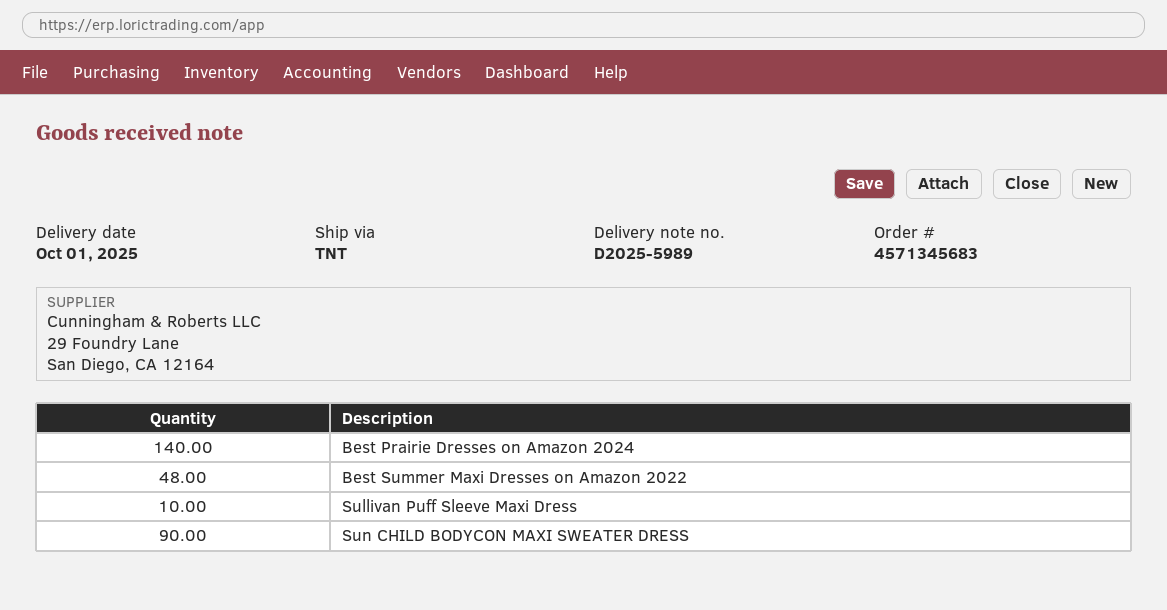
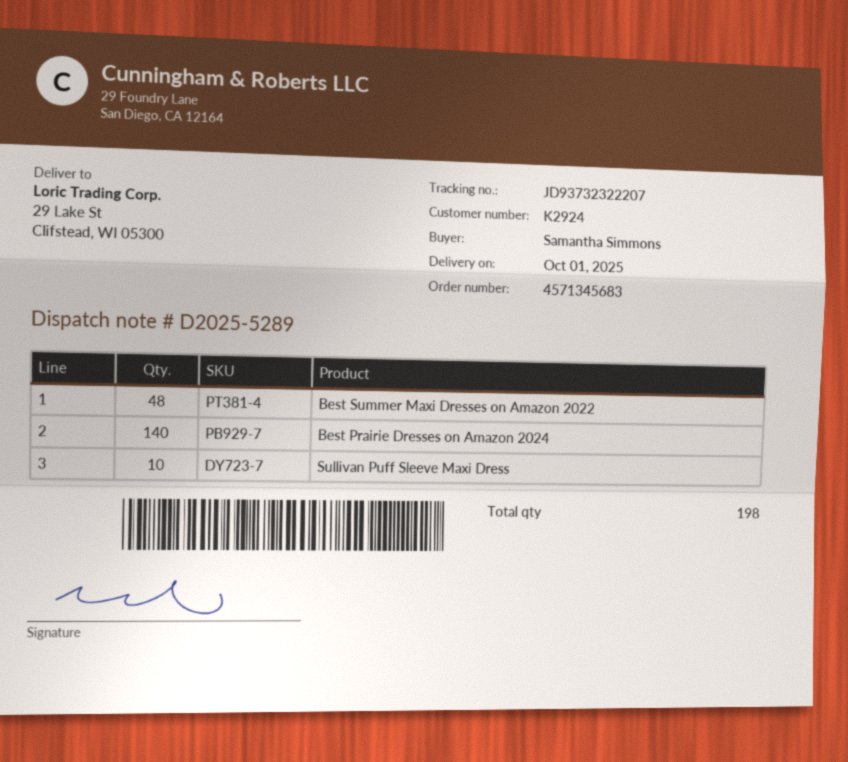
delivery note number: D2025-5989 -> D2025-5289
Sun CHILD BODYCON MAXI SWEATER DRESS: 90 -> none

